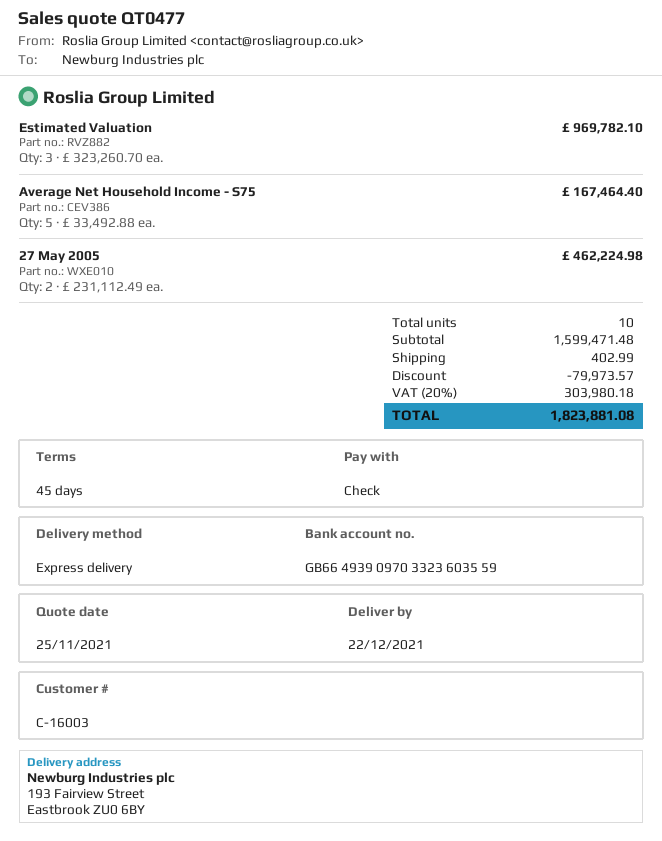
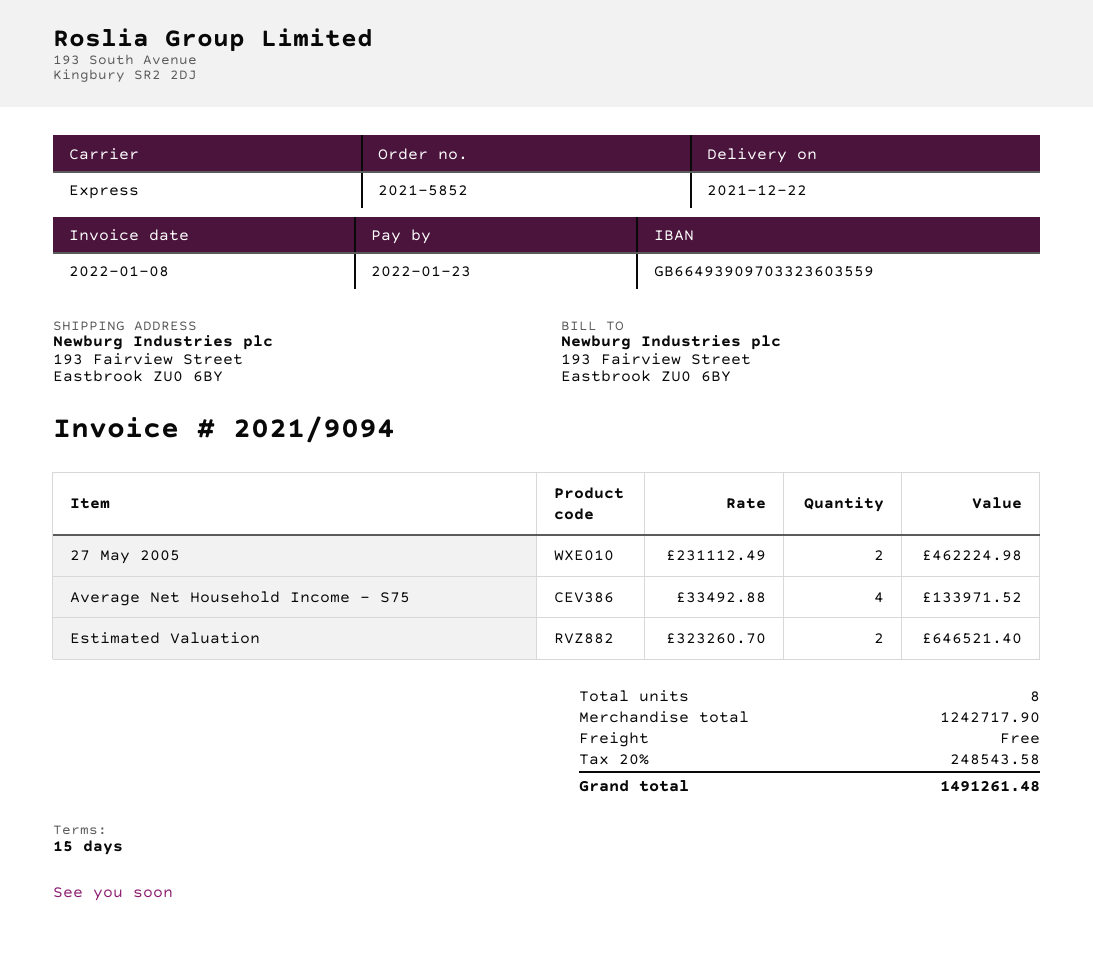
payment terms: 45 days -> 15 days
Estimated Valuation: 3 x 323260.70 = 969782.10 -> 2 x 323260.70 = 646521.40
Average Net Household Income - S75: 5 x 33492.88 = 167464.40 -> 4 x 33492.88 = 133971.52
total quantity: 10 -> 8
subtotal: 1599471.48 -> 1242717.90
discount: 79973.57 -> none
shipping: 402.99 -> 0.00
tax: 20% = 303980.18 -> 20% = 248543.58
total: 1823881.08 -> 1491261.48

